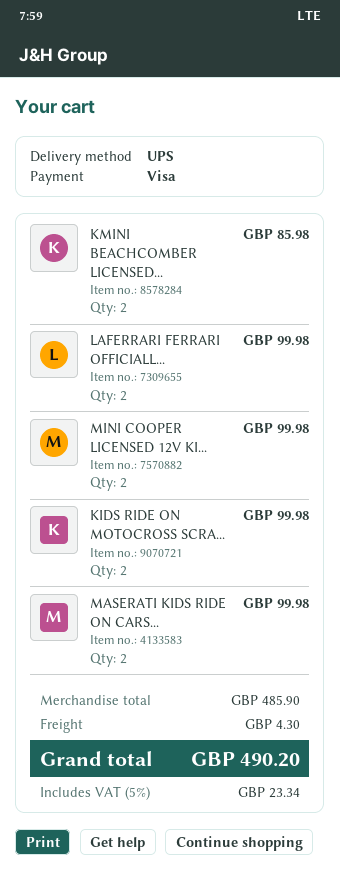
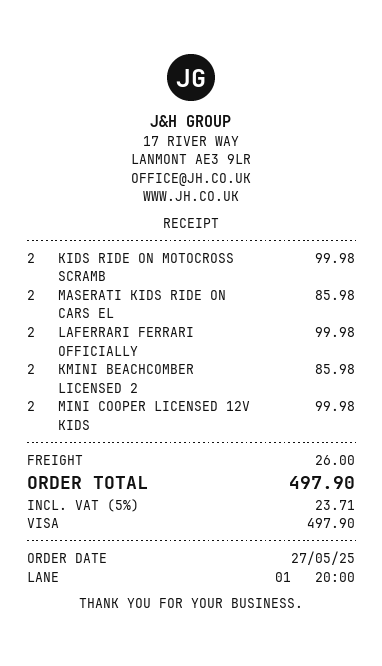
MASERATI KIDS RIDE ON CARS...: 2 for 99.98 -> 2 for 85.98
shipping: 4.30 -> 26.00
tax: 5% = 23.34 -> 5% = 23.71
total: 490.20 -> 497.90

